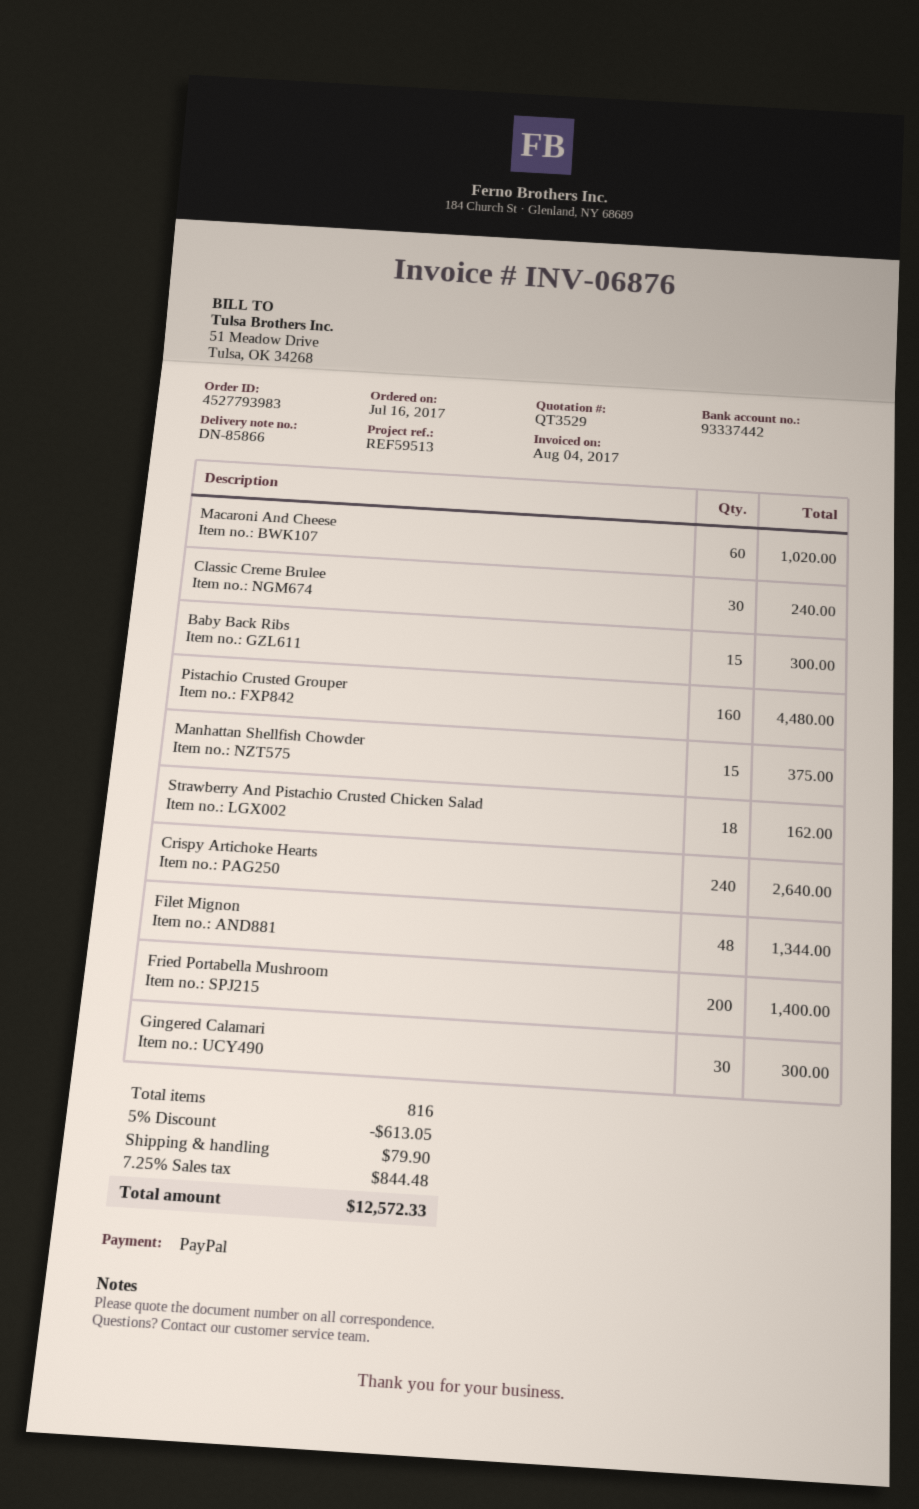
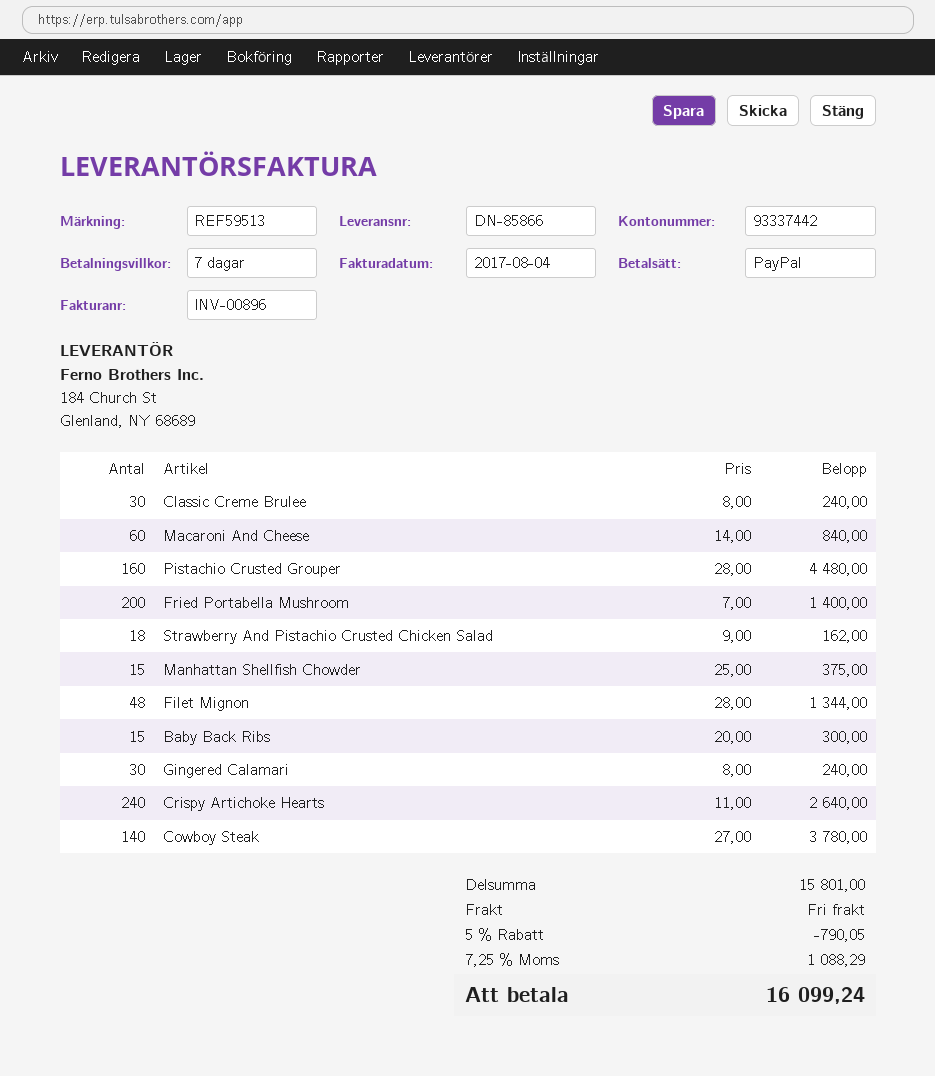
invoice number: INV-06876 -> INV-00896
Macaroni And Cheese: 60 for 1020.00 -> 60 for 840.00
Gingered Calamari: 30 for 300.00 -> 30 for 240.00
Cowboy Steak: none -> 140 for 3780.00
discount: 5% = 613.05 -> 5% = 790.05
shipping: 79.90 -> 0.00
tax: 7.25% = 844.48 -> 7.25% = 1088.29
total: 12572.33 -> 16099.24

